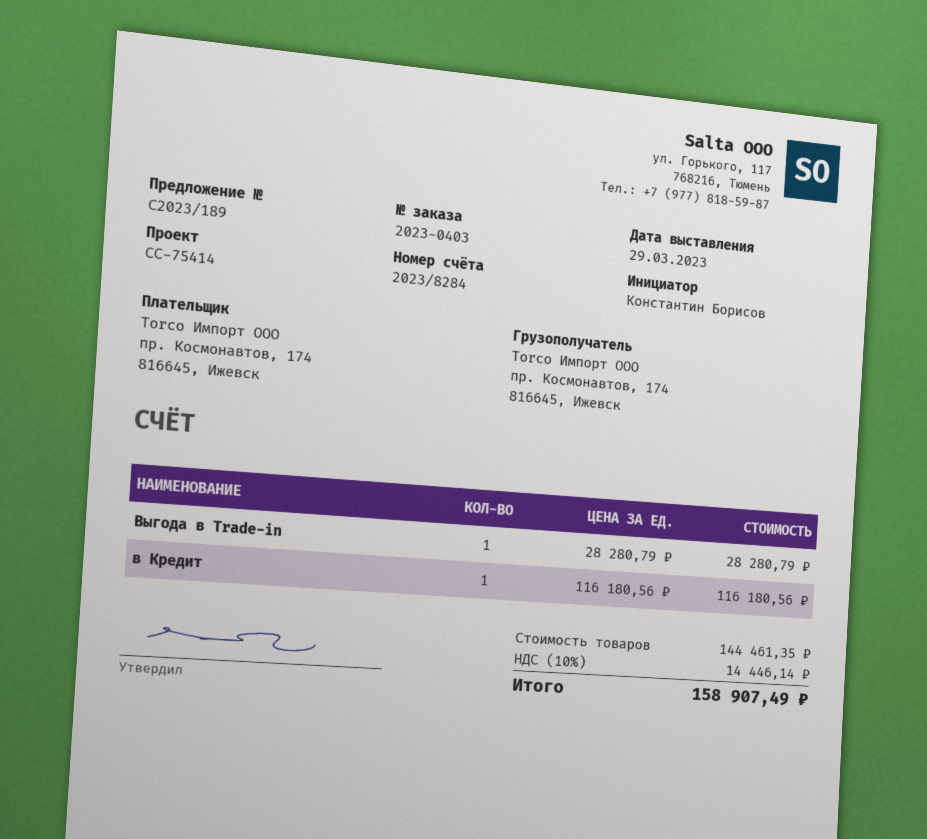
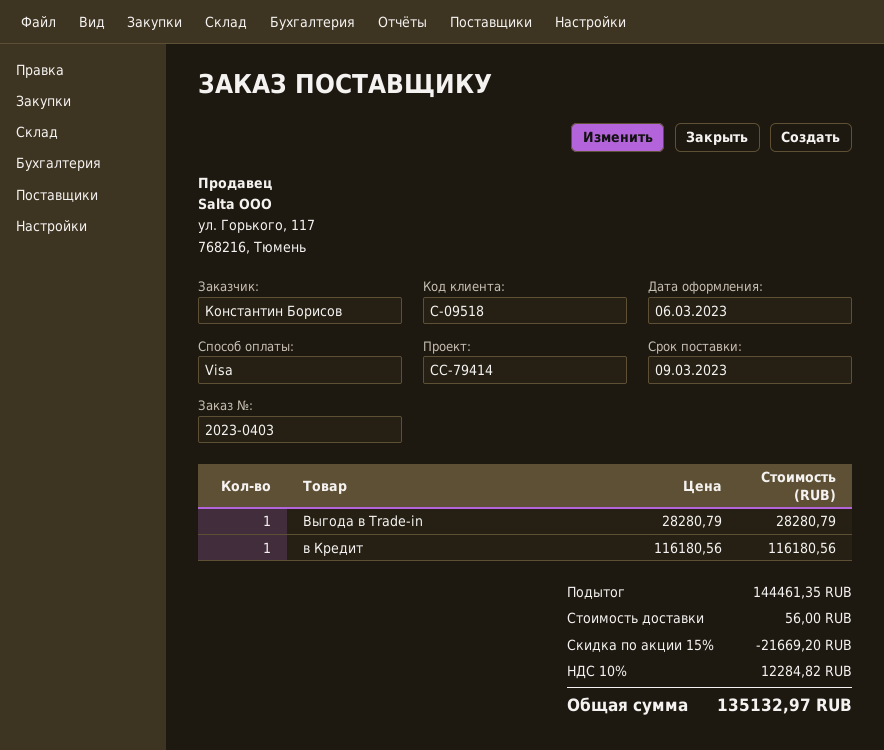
reference: CC-75414 -> CC-79414
discount: none -> 15% = 21669.20
shipping: none -> 56.00
tax: 10% = 14446.14 -> 10% = 12284.82
total: 158907.49 -> 135132.97

